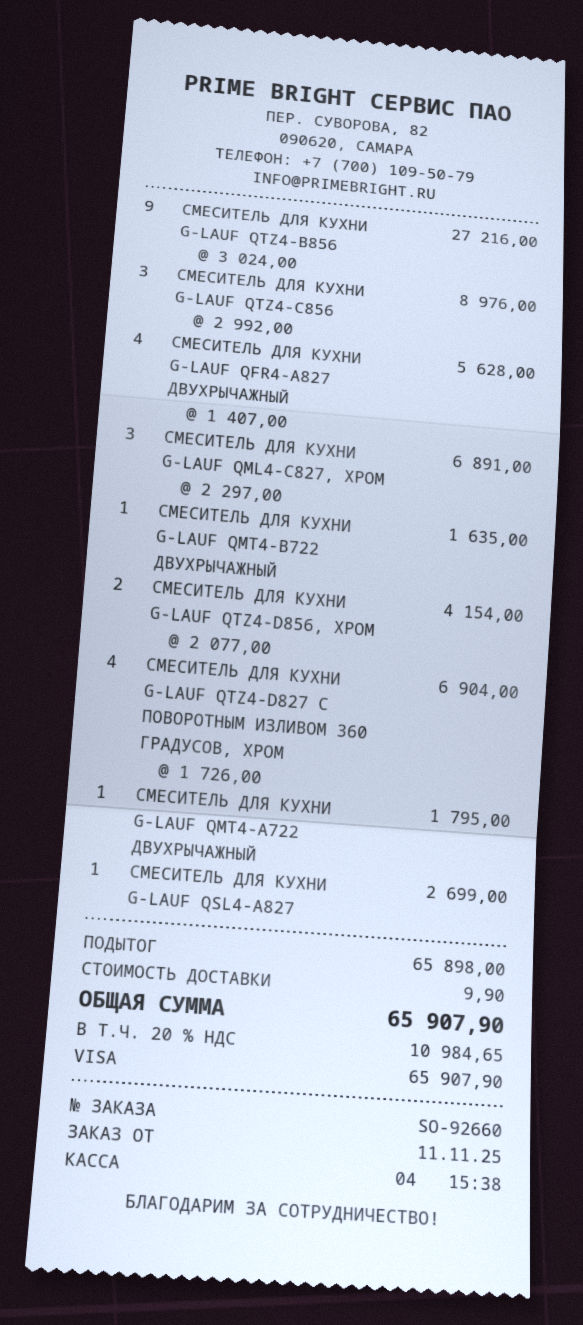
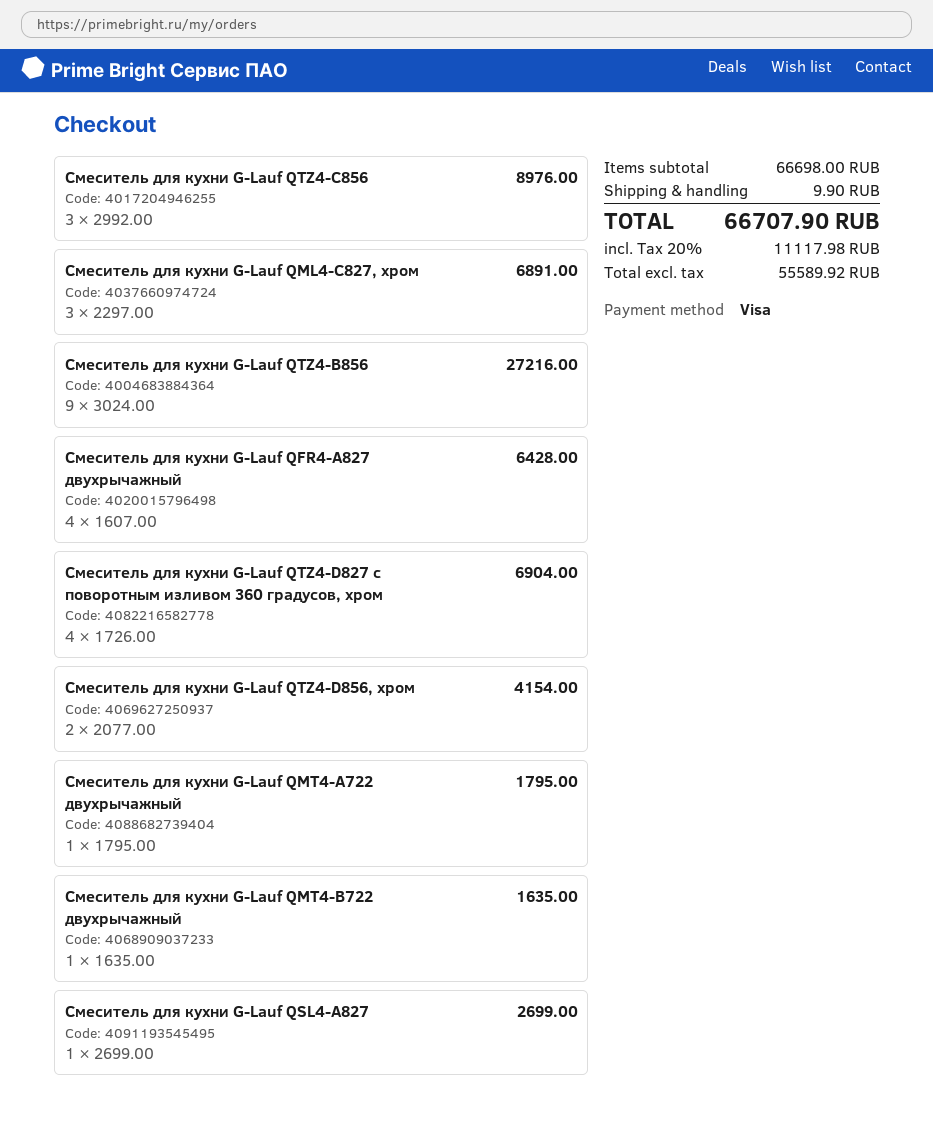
СМЕСИТЕЛЬ ДЛЯ КУХНИ G-LAUF QFR4-A827 ДВУХРЫЧАЖНЫЙ: 4 x 1407.00 = 5628.00 -> 4 x 1607.00 = 6428.00
subtotal: 65898.00 -> 66698.00
tax: 20% = 10984.65 -> 20% = 11117.98
total: 65907.90 -> 66707.90

